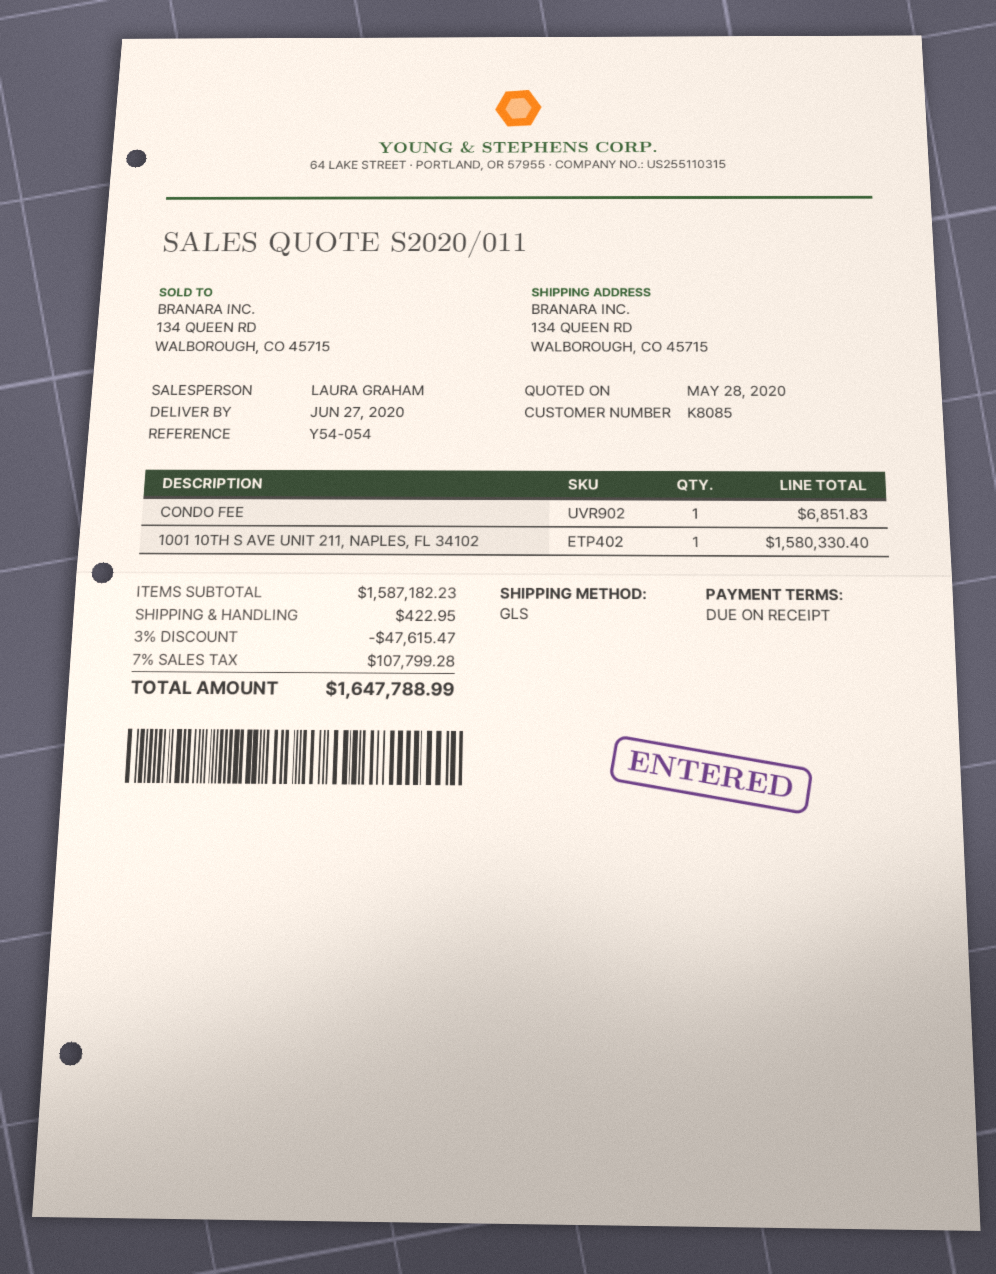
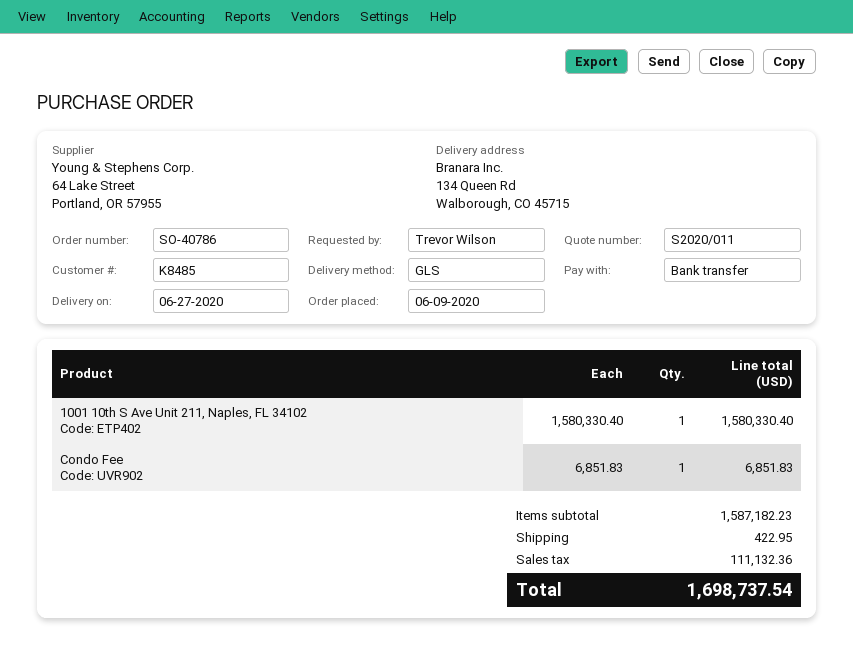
customer number: K8085 -> K8485
discount: 3% = 47615.47 -> none
tax: 107799.28 -> 111132.36
total: 1647788.99 -> 1698737.54

